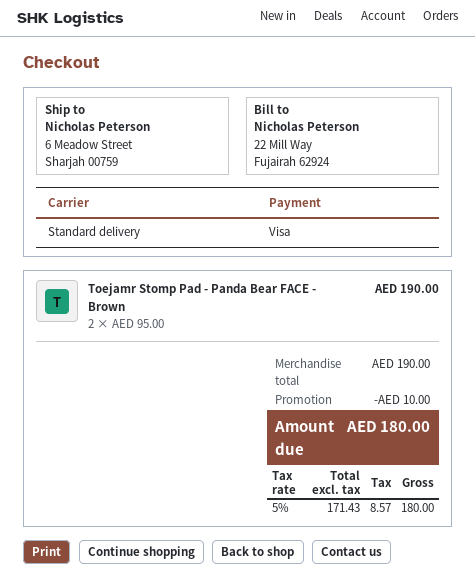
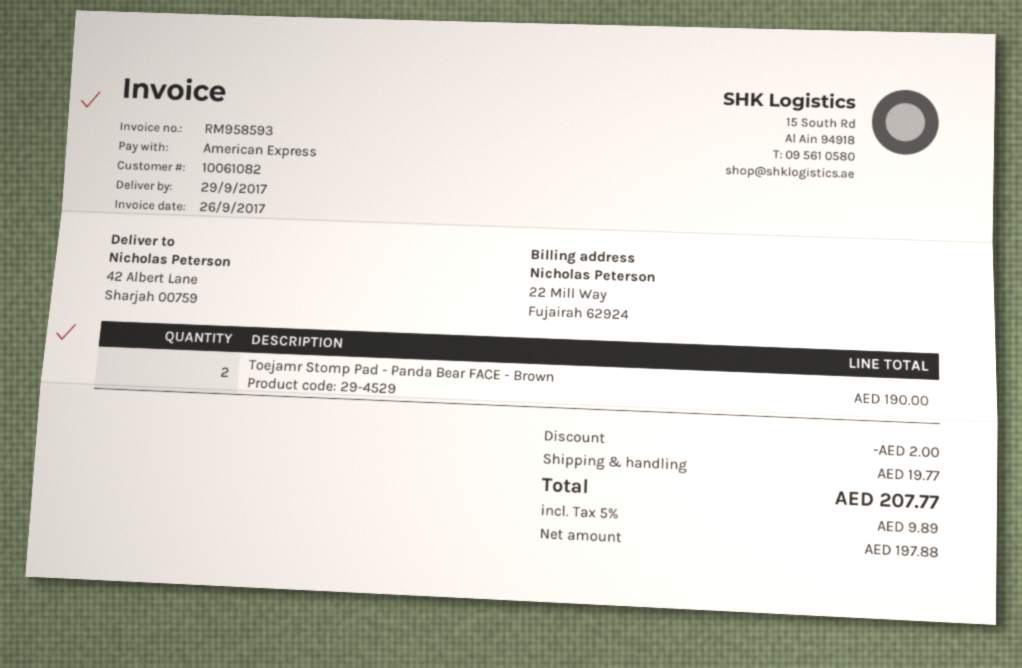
payment method: Visa -> American Express
ship to: 6 Meadow Street, Sharjah 00759 -> 42 Albert Lane, Sharjah 00759
discount: 10.00 -> 2.00
shipping: none -> 19.77
net: 171.43 -> 197.88
tax: 5% = 8.57 -> 5% = 9.89
total: 180.00 -> 207.77

